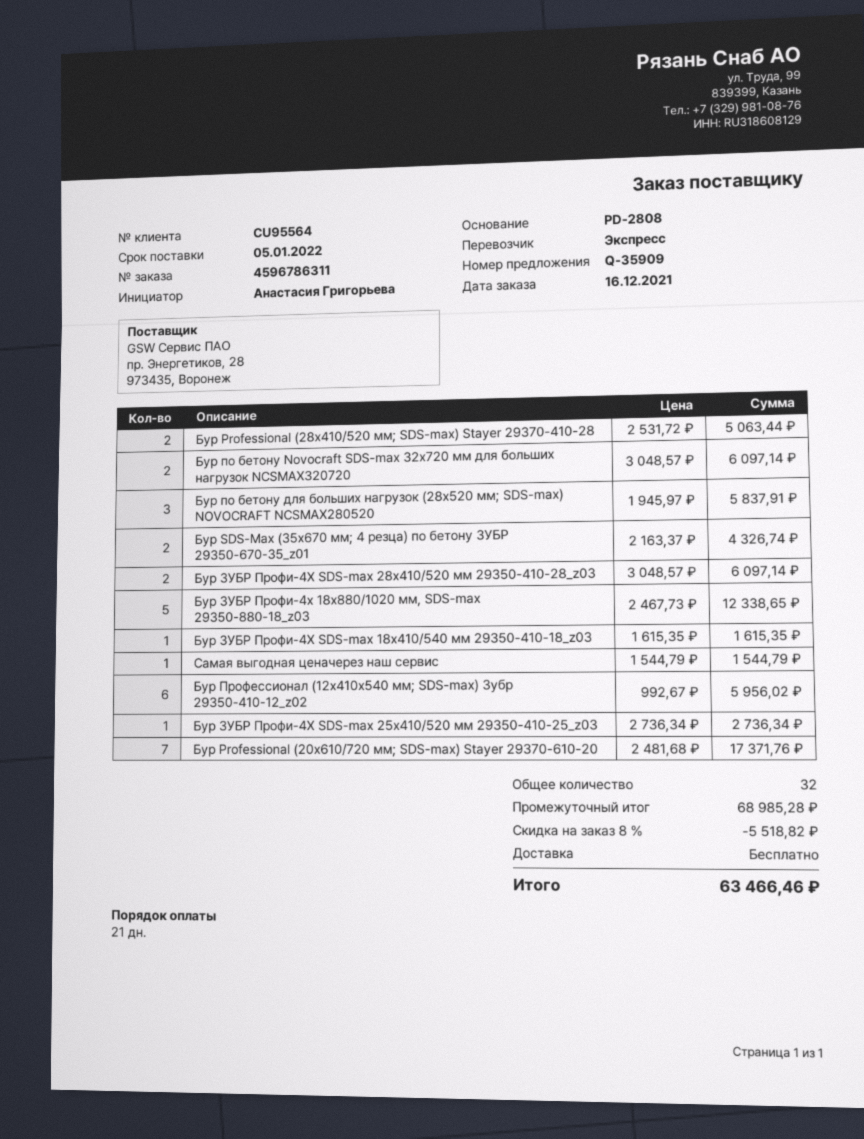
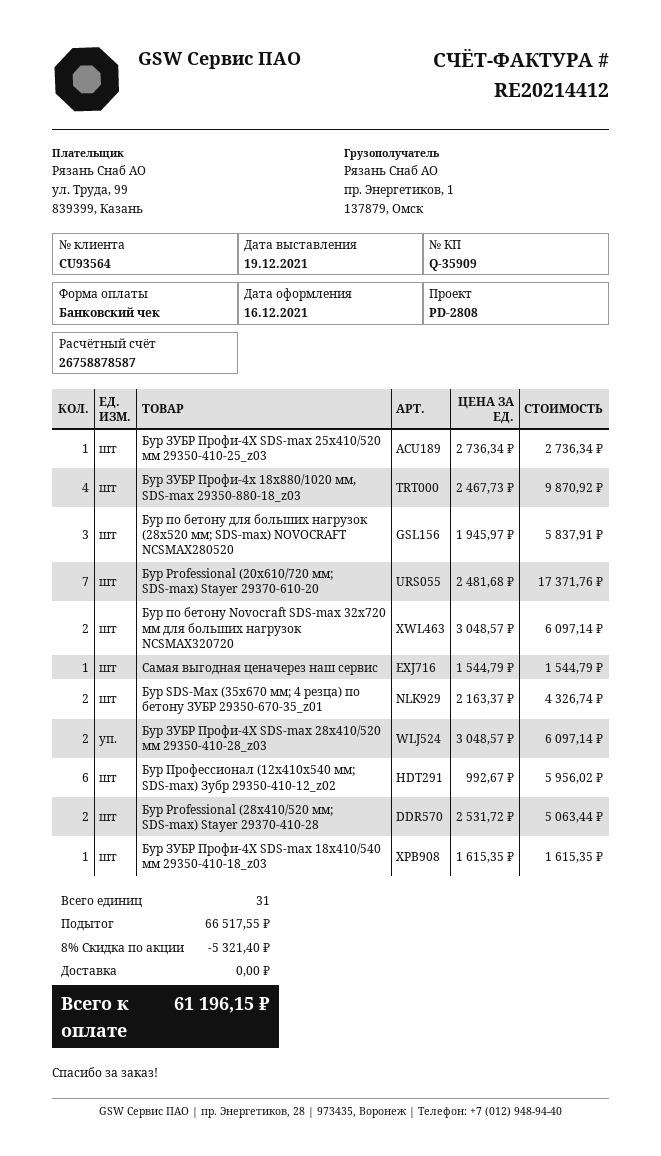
customer number: CU95564 -> CU93564
Бур ЗУБР Профи-4x 18x880/1020 мм, SDS-max 29350-880-18_z03: 5 x 2467.73 = 12338.65 -> 4 x 2467.73 = 9870.92
total quantity: 32 -> 31
subtotal: 68985.28 -> 66517.55
discount: 8% = 5518.82 -> 8% = 5321.40
total: 63466.46 -> 61196.15

